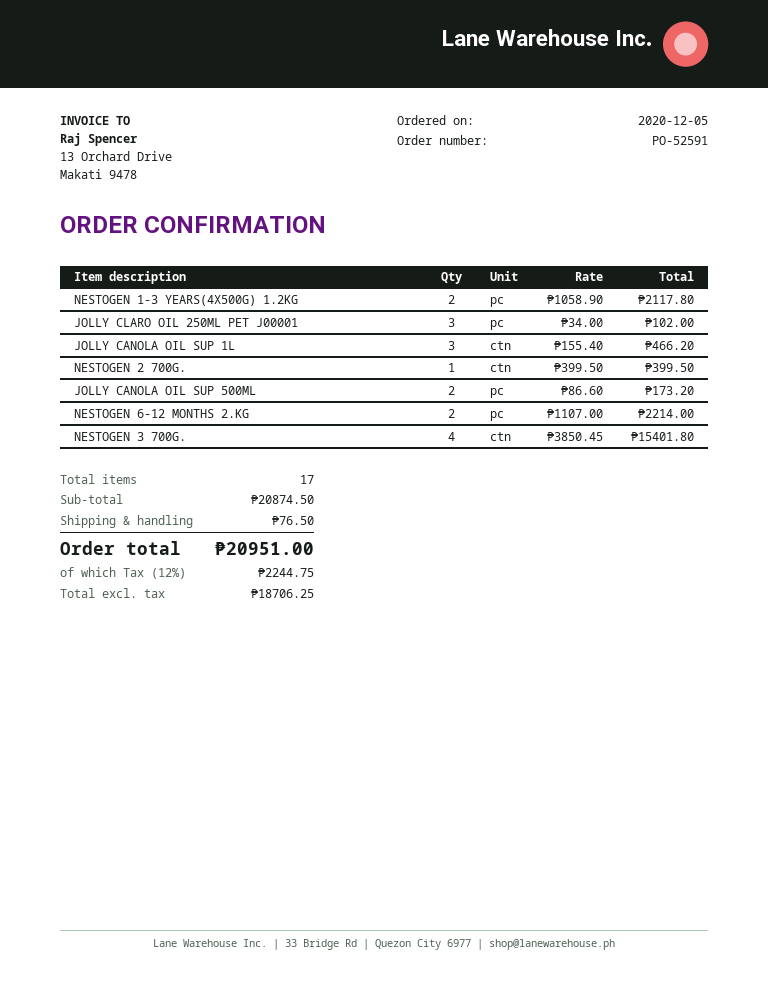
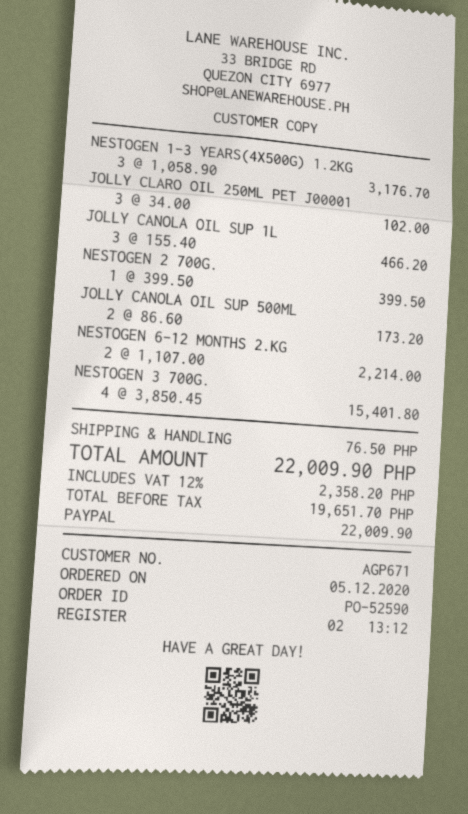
order number: PO-52591 -> PO-52590
NESTOGEN 1-3 YEARS(4X500G) 1.2KG: 2 x 1058.90 = 2117.80 -> 3 x 1058.90 = 3176.70
net: 18706.25 -> 19651.70
tax: 12% = 2244.75 -> 12% = 2358.20
total: 20951.00 -> 22009.90

